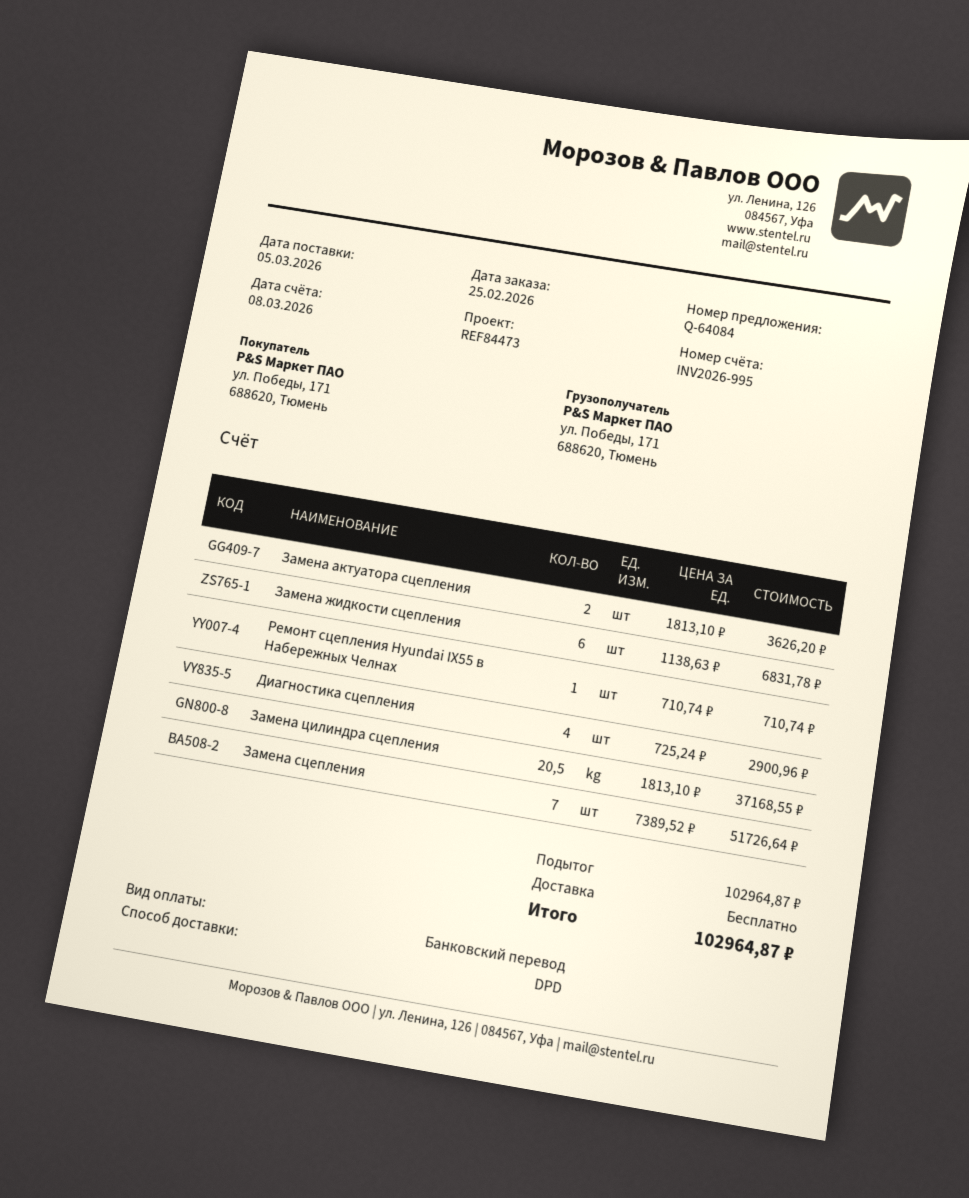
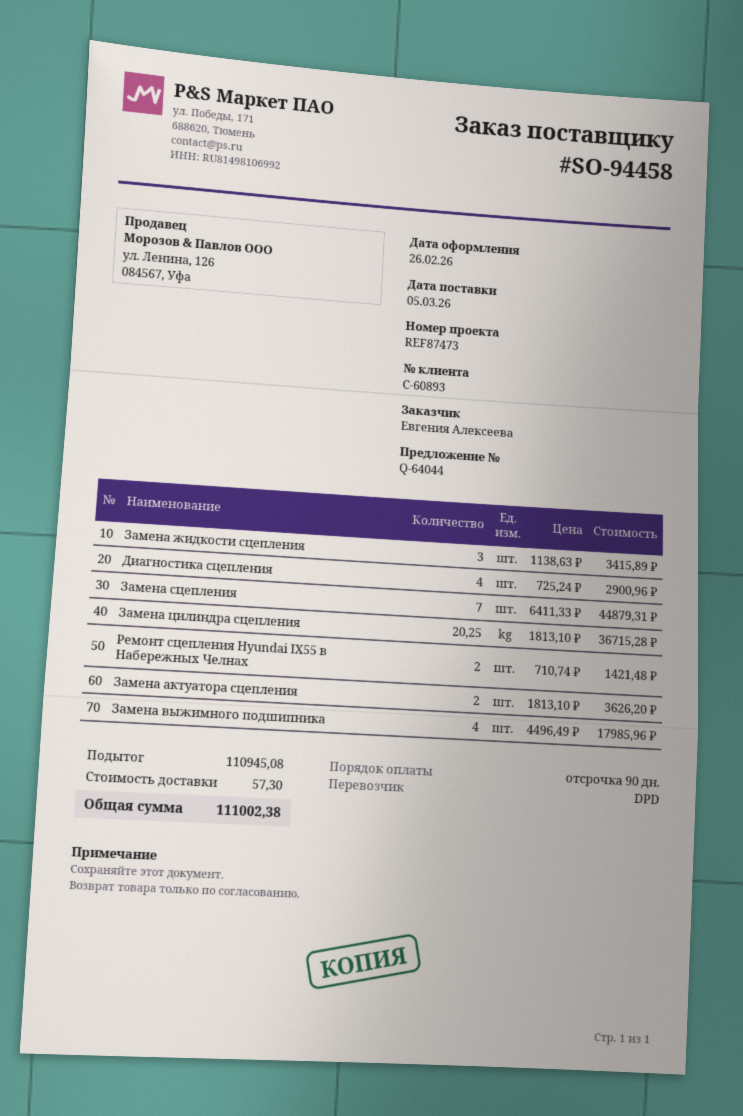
quote number: Q-64084 -> Q-64044
order date: 2026-02-25 -> 2026-02-26
reference: REF84473 -> REF87473
Замена жидкости сцепления: 6 x 1138.63 = 6831.78 -> 3 x 1138.63 = 3415.89
Ремонт сцепления Hyundai IX55 в Набережных Челнах: 1 x 710.74 = 710.74 -> 2 x 710.74 = 1421.48
Замена цилиндра сцепления: 20.5 x 1813.10 = 37168.55 -> 20.25 x 1813.10 = 36715.28
Замена сцепления: 7 x 7389.52 = 51726.64 -> 7 x 6411.33 = 44879.31
Замена выжимного подшипника: none -> 4 x 4496.49 = 17985.96
subtotal: 102964.87 -> 110945.08
shipping: 0.00 -> 57.30
total: 102964.87 -> 111002.38

